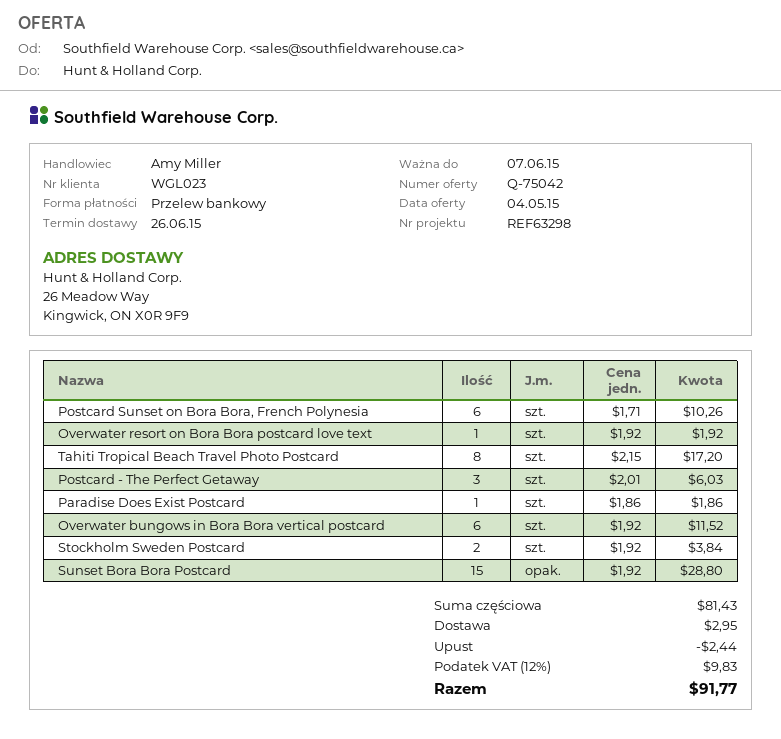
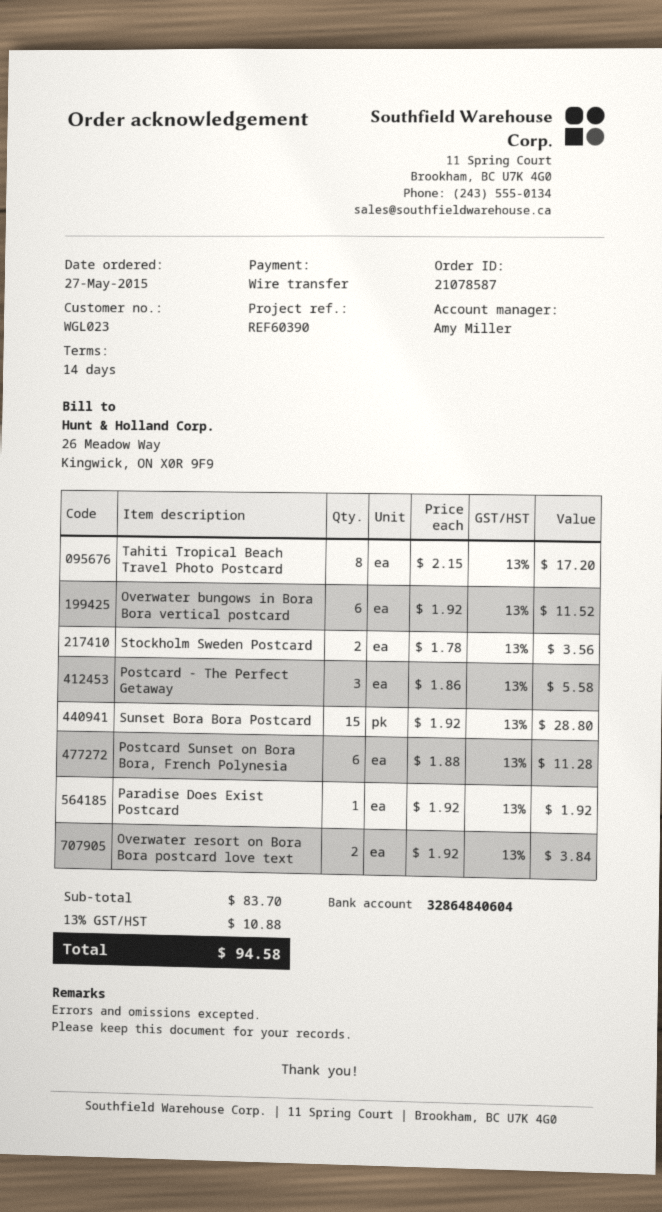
reference: REF63298 -> REF60390
Postcard Sunset on Bora Bora, French Polynesia: 6 x 1.71 = 10.26 -> 6 x 1.88 = 11.28
Overwater resort on Bora Bora postcard love text: 1 x 1.92 = 1.92 -> 2 x 1.92 = 3.84
Postcard - The Perfect Getaway: 3 x 2.01 = 6.03 -> 3 x 1.86 = 5.58
Paradise Does Exist Postcard: 1 x 1.86 = 1.86 -> 1 x 1.92 = 1.92
Stockholm Sweden Postcard: 2 x 1.92 = 3.84 -> 2 x 1.78 = 3.56
subtotal: 81.43 -> 83.70
discount: 2.44 -> none
shipping: 2.95 -> none
tax: 12% = 9.83 -> 13% = 10.88
total: 91.77 -> 94.58

